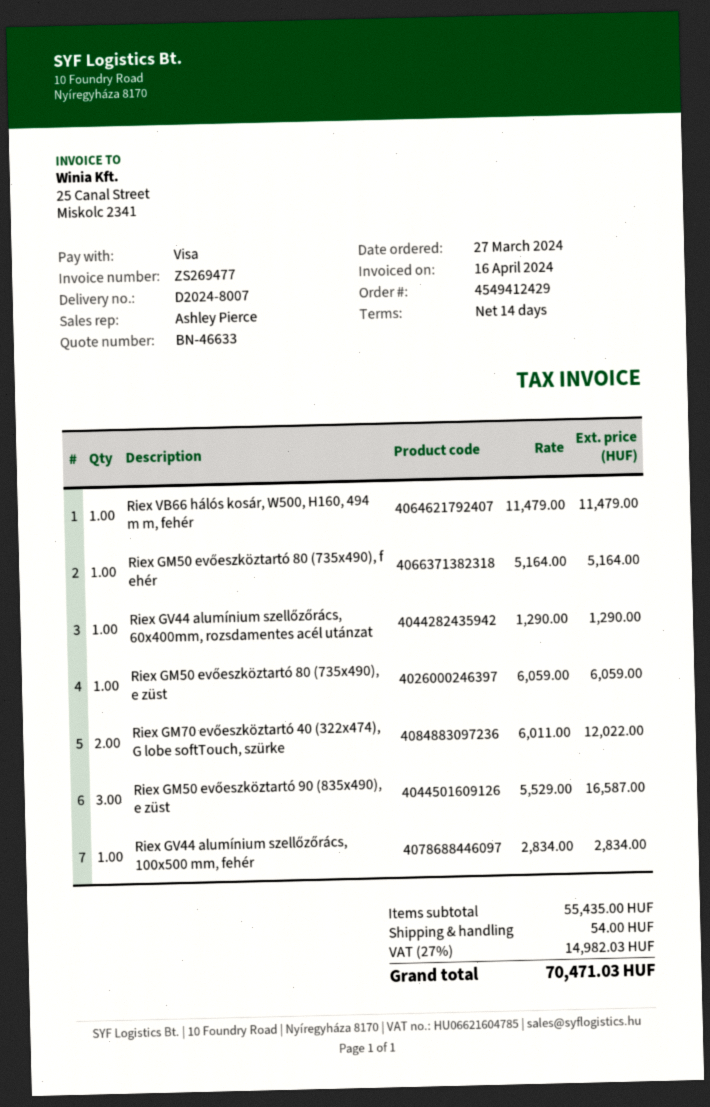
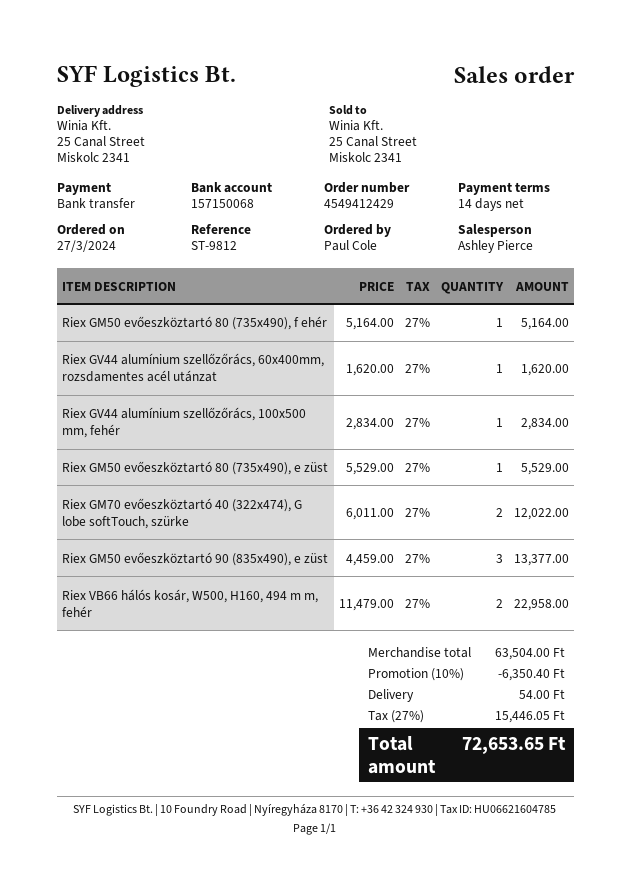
payment method: Visa -> bank transfer
Riex VB66 hálós kosár, W500, H160, 494 m m, fehér: 1 x 11479.00 = 11479.00 -> 2 x 11479.00 = 22958.00
Riex GV44 alumínium szellőzőrács, 60x400mm, rozsdamentes acél utánzat: 1 x 1290.00 = 1290.00 -> 1 x 1620.00 = 1620.00
Riex GM50 evőeszköztartó 80 (735x490), e züst: 1 x 6059.00 = 6059.00 -> 1 x 5529.00 = 5529.00
Riex GM50 evőeszköztartó 90 (835x490), e züst: 3 x 5529.00 = 16587.00 -> 3 x 4459.00 = 13377.00
subtotal: 55435.00 -> 63504.00
discount: none -> 10% = 6350.40
tax: 27% = 14982.03 -> 27% = 15446.05
total: 70471.03 -> 72653.65

